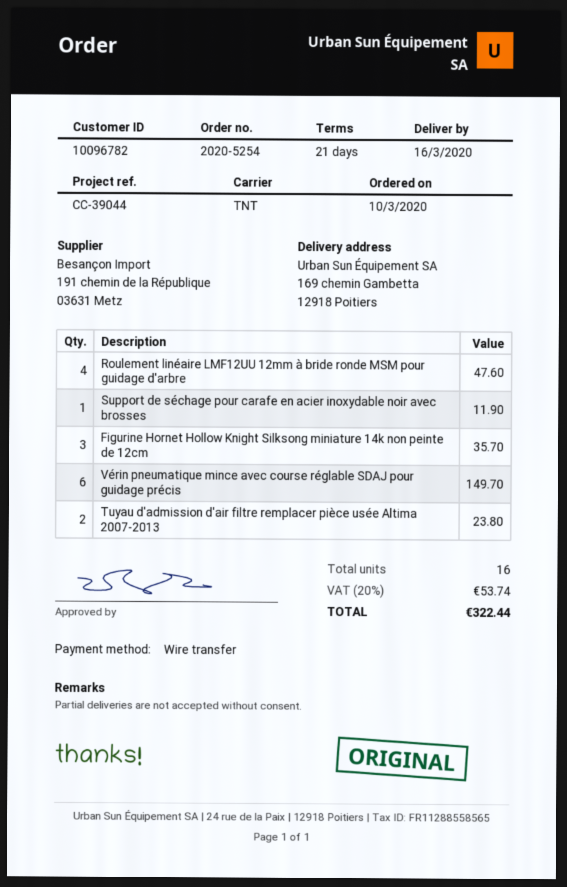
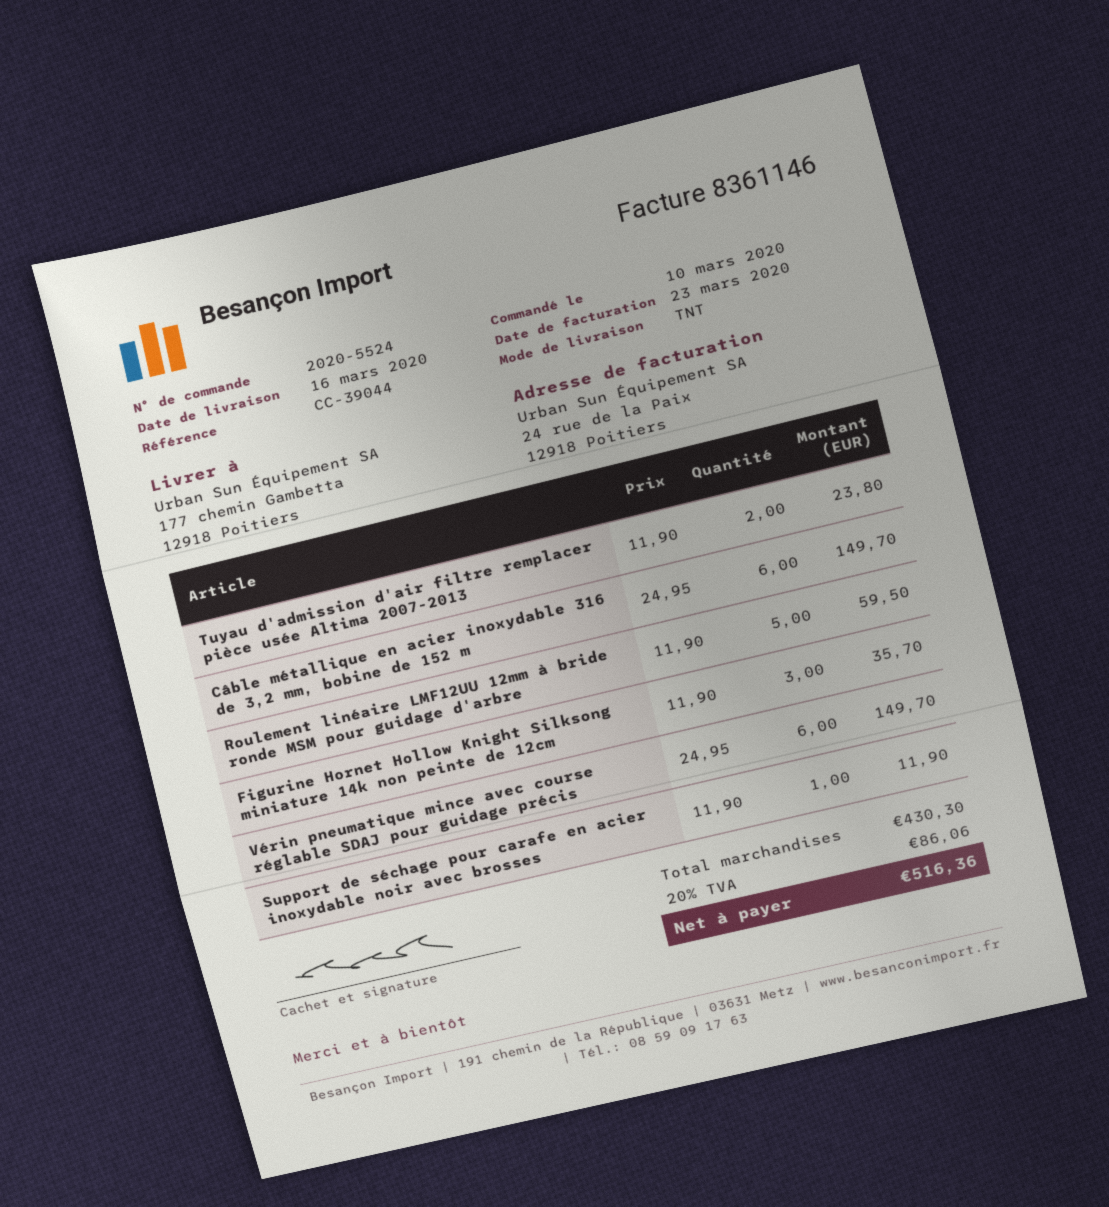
order number: 2020-5254 -> 2020-5524
ship to: 169 chemin Gambetta, 12918 Poitiers -> 177 chemin Gambetta, 12918 Poitiers
Roulement linéaire LMF12UU 12mm à bride ronde MSM pour guidage d'arbre: 4 for 47.60 -> 5 for 59.50
Câble métallique en acier inoxydable 316 de 3,2 mm, bobine de 152 m: none -> 6 for 149.70
tax: 20% = 53.74 -> 20% = 86.06
total: 322.44 -> 516.36

